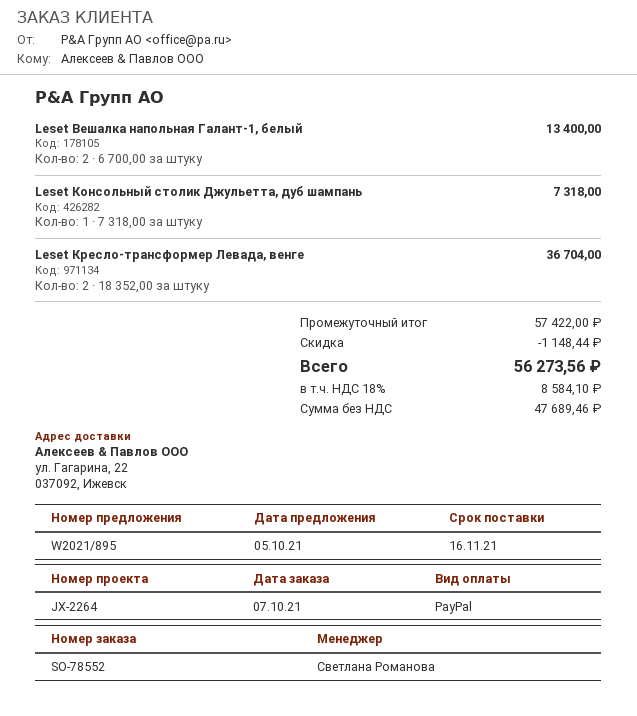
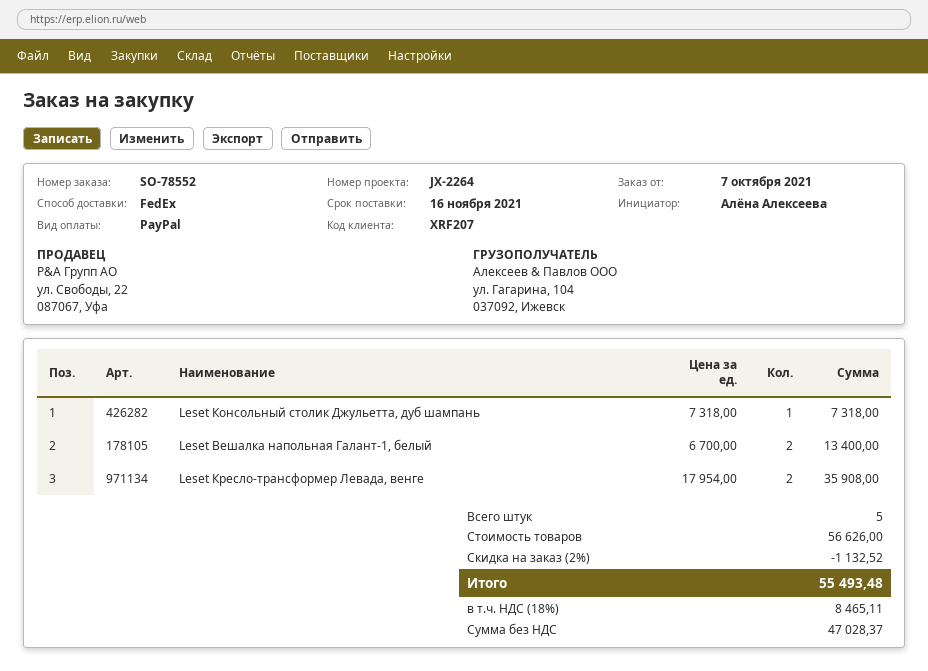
ship to: ул. Гагарина, 22, 037092, Ижевск -> ул. Гагарина, 104, 037092, Ижевск
Leset Кресло-трансформер Левада, венге: 2 x 18352.00 = 36704.00 -> 2 x 17954.00 = 35908.00
subtotal: 57422.00 -> 56626.00
discount: 1148.44 -> 1132.52
net: 47689.46 -> 47028.37
tax: 18% = 8584.10 -> 18% = 8465.11
total: 56273.56 -> 55493.48

